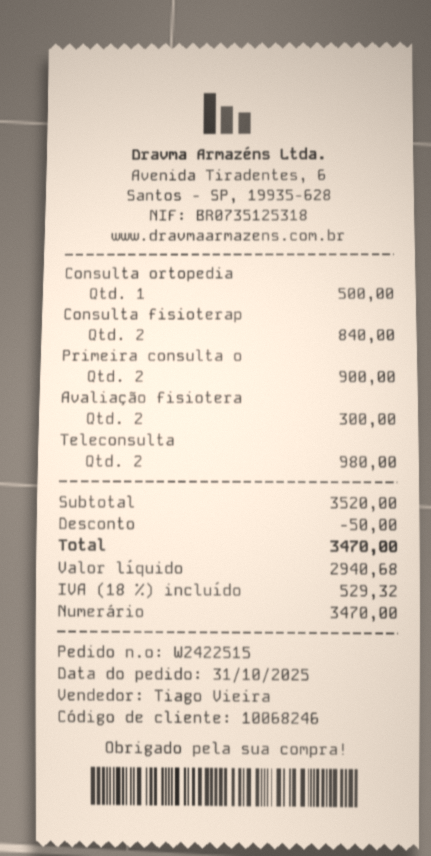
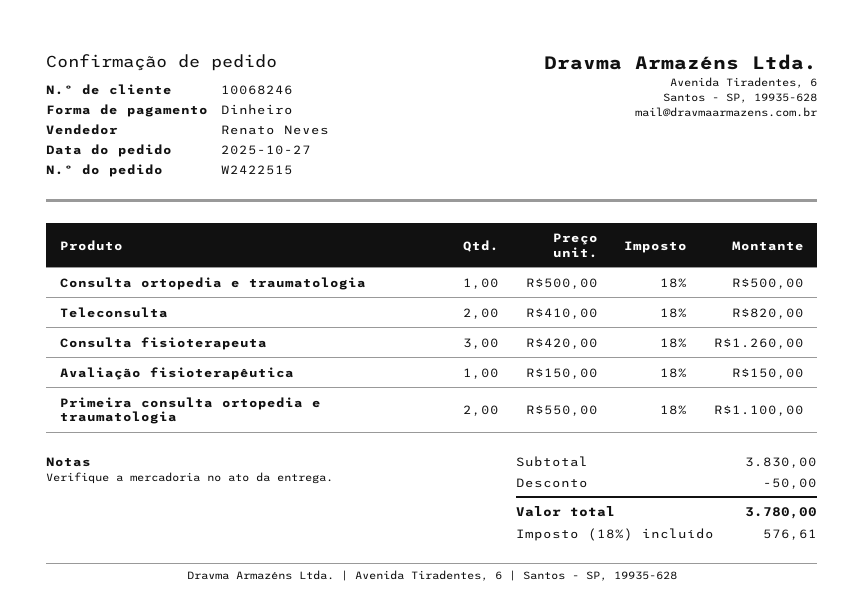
order date: 2025-10-31 -> 2025-10-27
sales rep: Tiago Vieira -> Renato Neves
Consulta fisioterap: 2 for 840.00 -> 3 for 1260.00
Primeira consulta o: 2 for 900.00 -> 2 for 1100.00
Avaliação fisiotera: 2 for 300.00 -> 1 for 150.00
Teleconsulta: 2 for 980.00 -> 2 for 820.00
subtotal: 3520.00 -> 3830.00
tax: 18% = 529.32 -> 18% = 576.61
total: 3470.00 -> 3780.00

